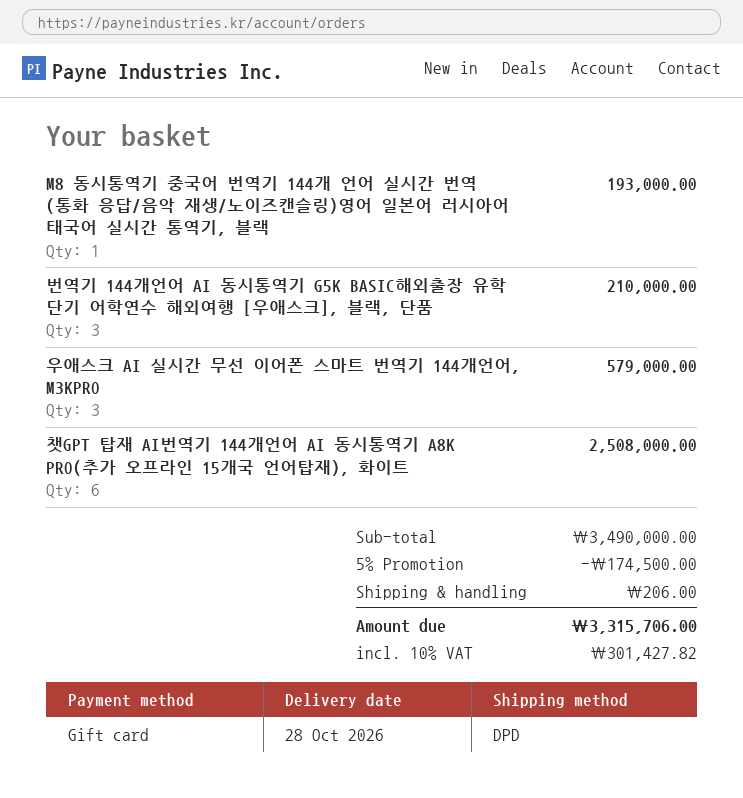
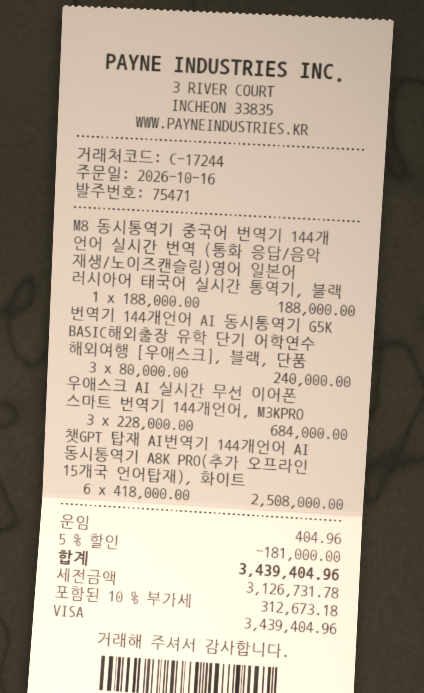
payment method: gift card -> Visa
M8 동시통역기 중국어 번역기 144개 언어 실시간 번역 (통화 응답/음악 재생/노이즈캔슬링)영어 일본어 러시아어 태국어 실시간 통역기, 블랙: 1 for 193000.00 -> 1 for 188000.00
번역기 144개언어 AI 동시통역기 G5K BASIC해외출장 유학 단기 어학연수 해외여행 [우애스크], 블랙, 단품: 3 for 210000.00 -> 3 for 240000.00
우애스크 AI 실시간 무선 이어폰 스마트 번역기 144개언어, M3KPRO: 3 for 579000.00 -> 3 for 684000.00
discount: 5% = 174500.00 -> 5% = 181000.00
shipping: 206.00 -> 404.96
tax: 10% = 301427.82 -> 10% = 312673.18
total: 3315706.00 -> 3439404.96

